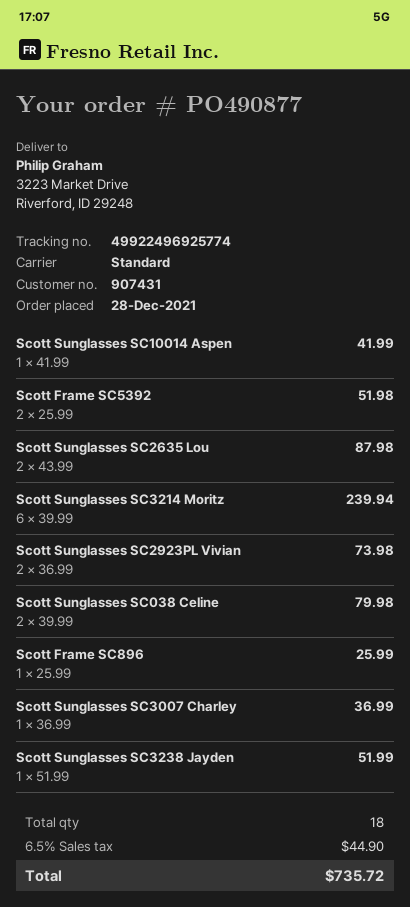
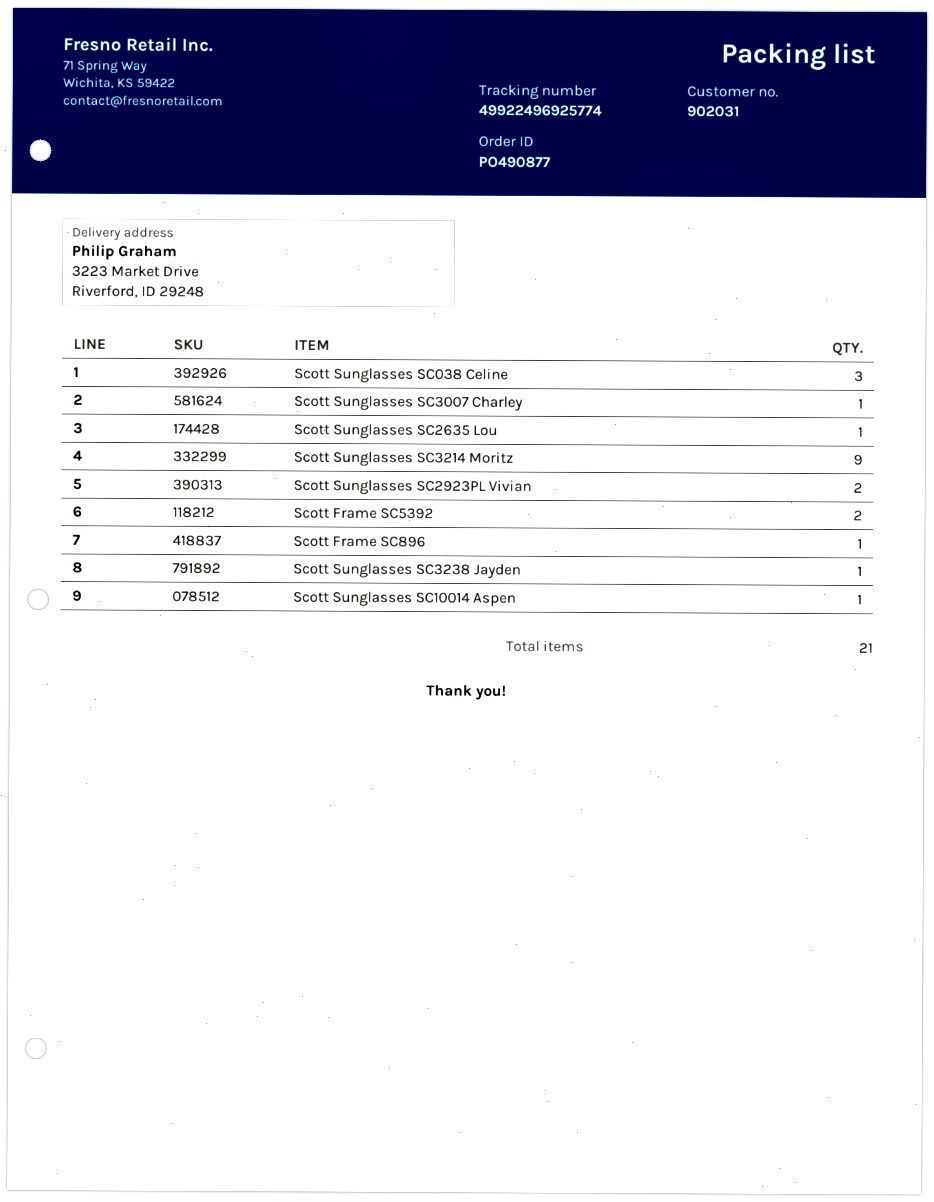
customer number: 907431 -> 902031
Scott Sunglasses SC2635 Lou: 2 -> 1
Scott Sunglasses SC3214 Moritz: 6 -> 9
Scott Sunglasses SC038 Celine: 2 -> 3
total quantity: 18 -> 21

